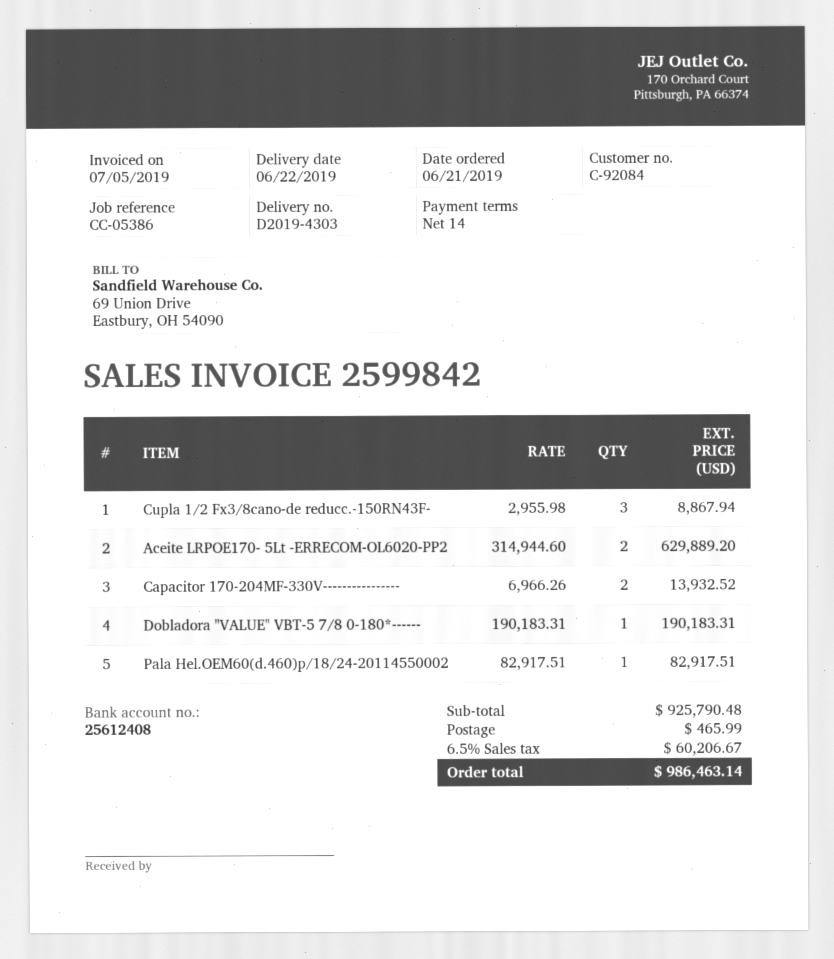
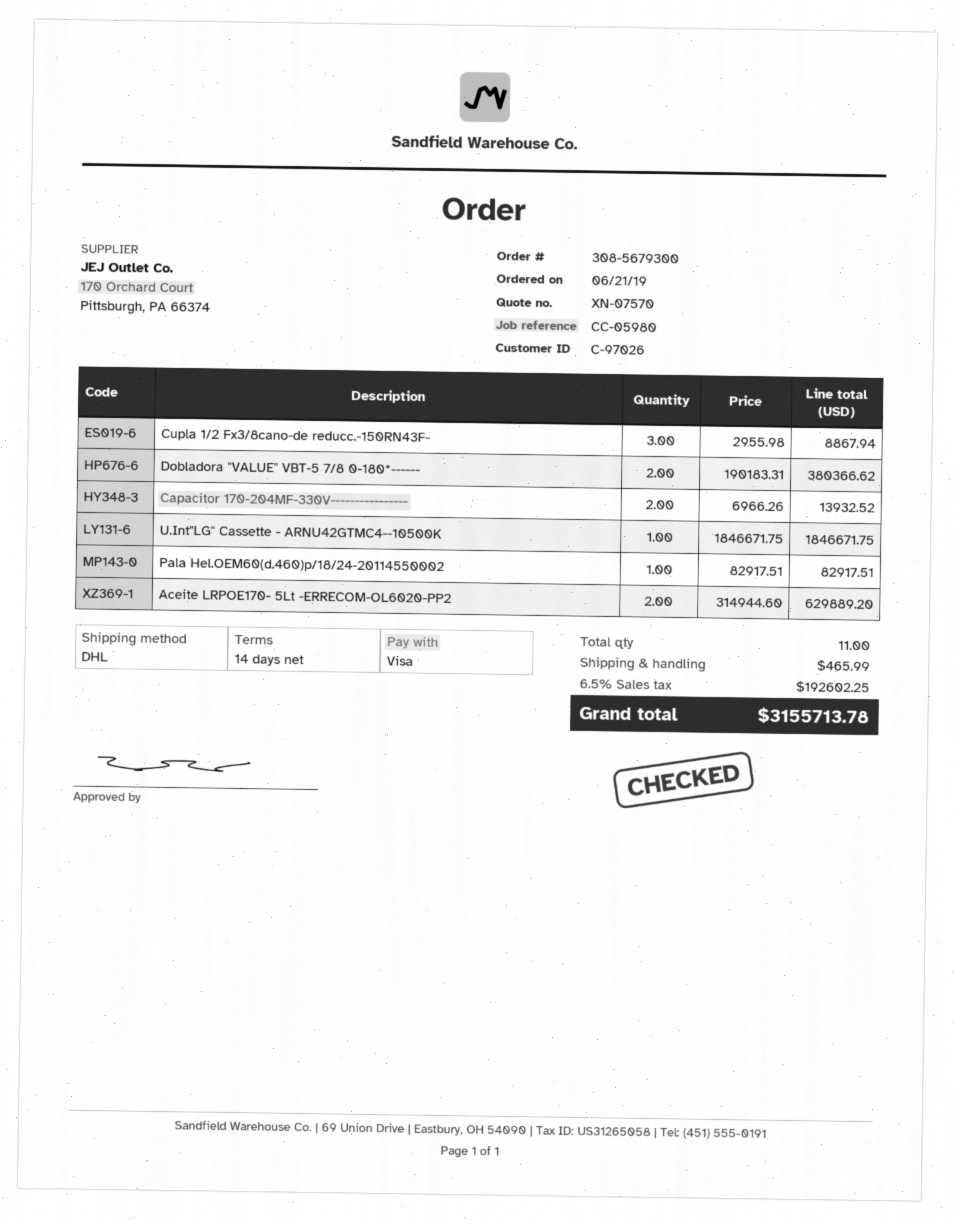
customer number: C-92084 -> C-97026
reference: CC-05386 -> CC-05980
Dobladora "VALUE" VBT-5 7/8 0-180*------: 1 x 190183.31 = 190183.31 -> 2 x 190183.31 = 380366.62
U.Int"LG" Cassette - ARNU42GTMC4--10500K: none -> 1 x 1846671.75 = 1846671.75
tax: 6.5% = 60206.67 -> 6.5% = 192602.25
total: 986463.14 -> 3155713.78

